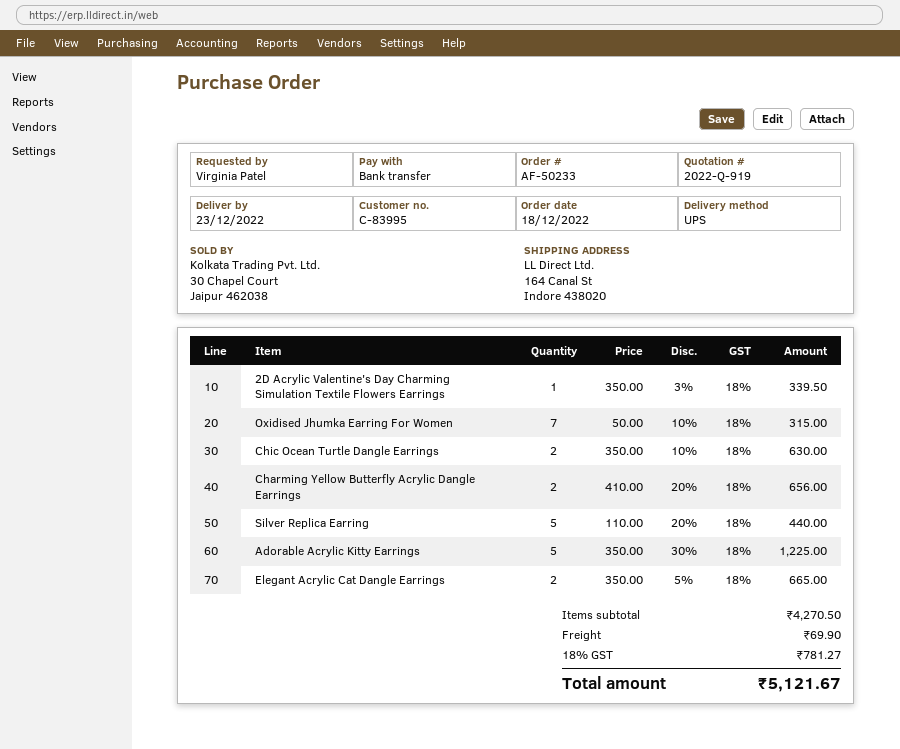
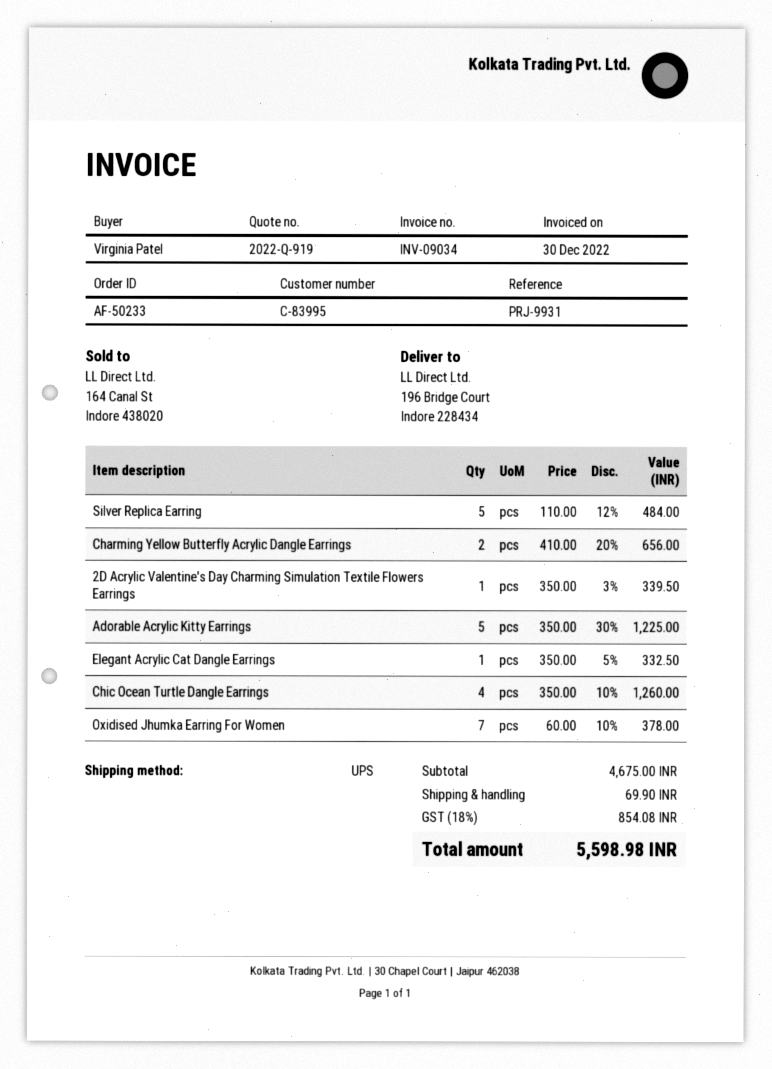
ship to: 164 Canal St, Indore 438020 -> 196 Bridge Court, Indore 228434
Oxidised Jhumka Earring For Women: 7 x 50.00 - 10% = 315.00 -> 7 x 60.00 - 10% = 378.00
Chic Ocean Turtle Dangle Earrings: 2 x 350.00 - 10% = 630.00 -> 4 x 350.00 - 10% = 1260.00
Silver Replica Earring: 5 x 110.00 - 20% = 440.00 -> 5 x 110.00 - 12% = 484.00
Elegant Acrylic Cat Dangle Earrings: 2 x 350.00 - 5% = 665.00 -> 1 x 350.00 - 5% = 332.50
subtotal: 4270.50 -> 4675.00
tax: 18% = 781.27 -> 18% = 854.08
total: 5121.67 -> 5598.98

